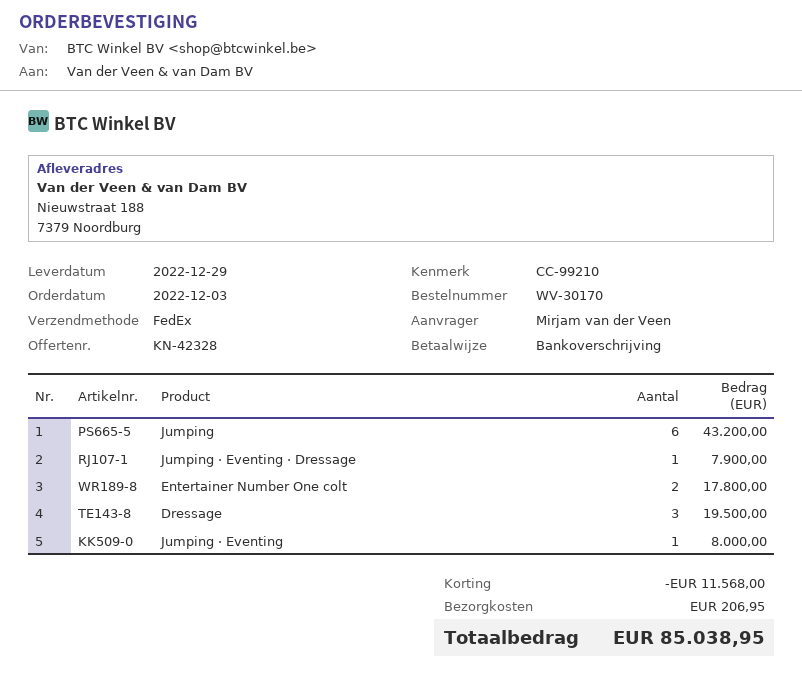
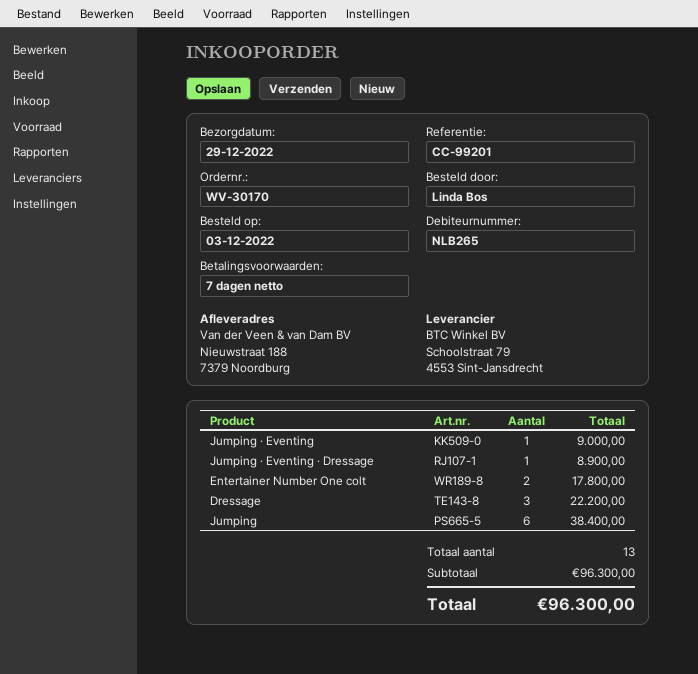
reference: CC-99210 -> CC-99201
ordered by: Mirjam van der Veen -> Linda Bos
Jumping: 6 for 43200.00 -> 6 for 38400.00
Jumping · Eventing · Dressage: 1 for 7900.00 -> 1 for 8900.00
Dressage: 3 for 19500.00 -> 3 for 22200.00
Jumping · Eventing: 1 for 8000.00 -> 1 for 9000.00
discount: 11568.00 -> none
shipping: 206.95 -> none
total: 85038.95 -> 96300.00

